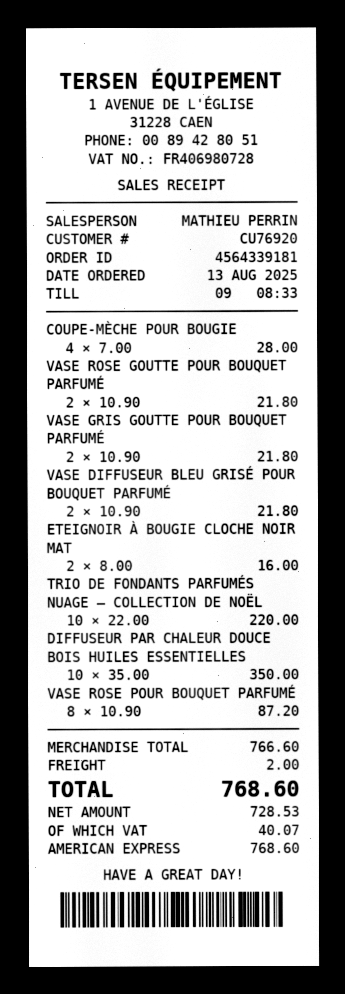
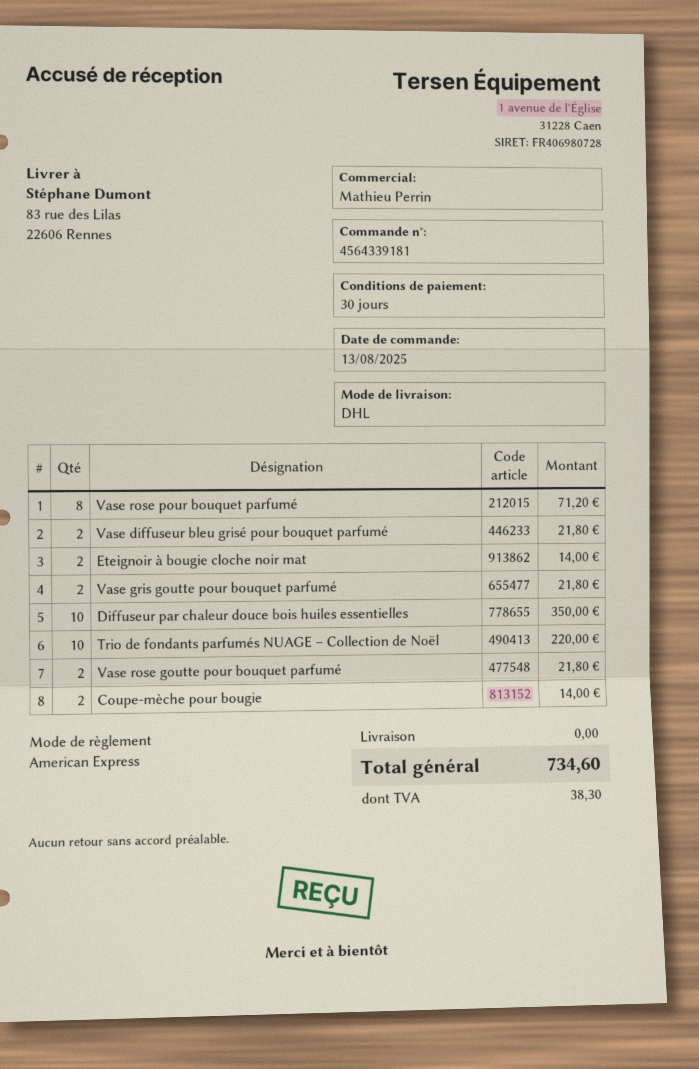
COUPE-MÈCHE POUR BOUGIE: 4 for 28.00 -> 2 for 14.00
ETEIGNOIR À BOUGIE CLOCHE NOIR MAT: 2 for 16.00 -> 2 for 14.00
VASE ROSE POUR BOUQUET PARFUMÉ: 8 for 87.20 -> 8 for 71.20
shipping: 2.00 -> 0.00
tax: 40.07 -> 38.30
total: 768.60 -> 734.60

